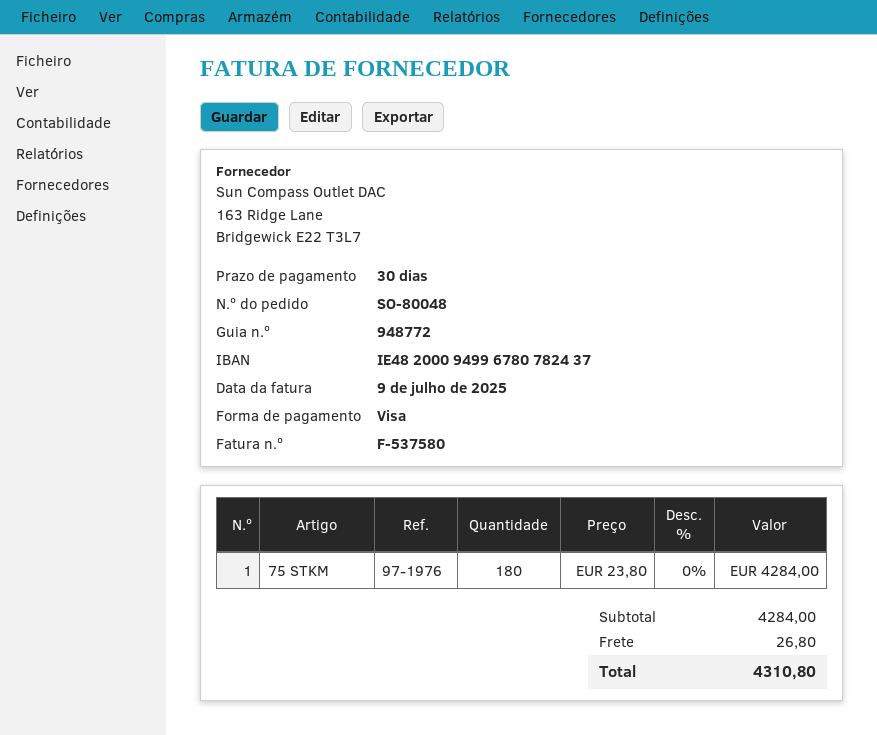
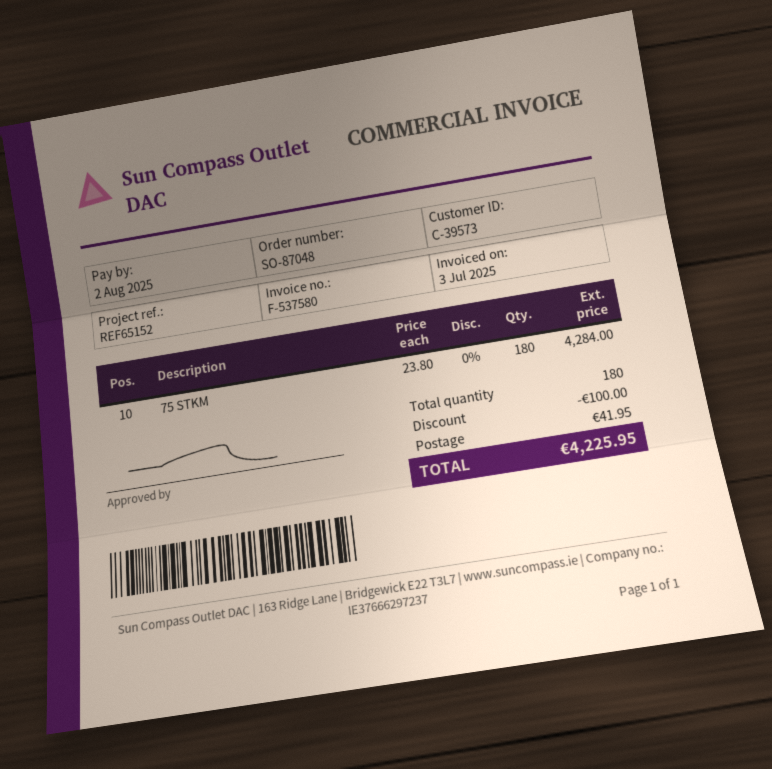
order number: SO-80048 -> SO-87048
invoice date: 2025-07-09 -> 2025-07-03
discount: none -> 100.00
shipping: 26.80 -> 41.95
total: 4310.80 -> 4225.95

